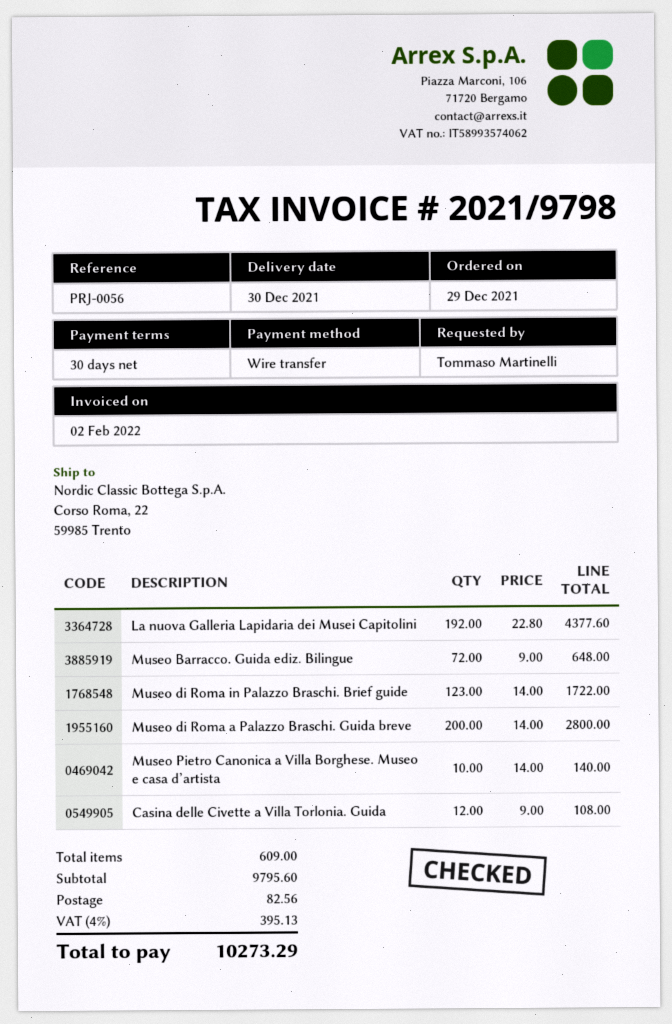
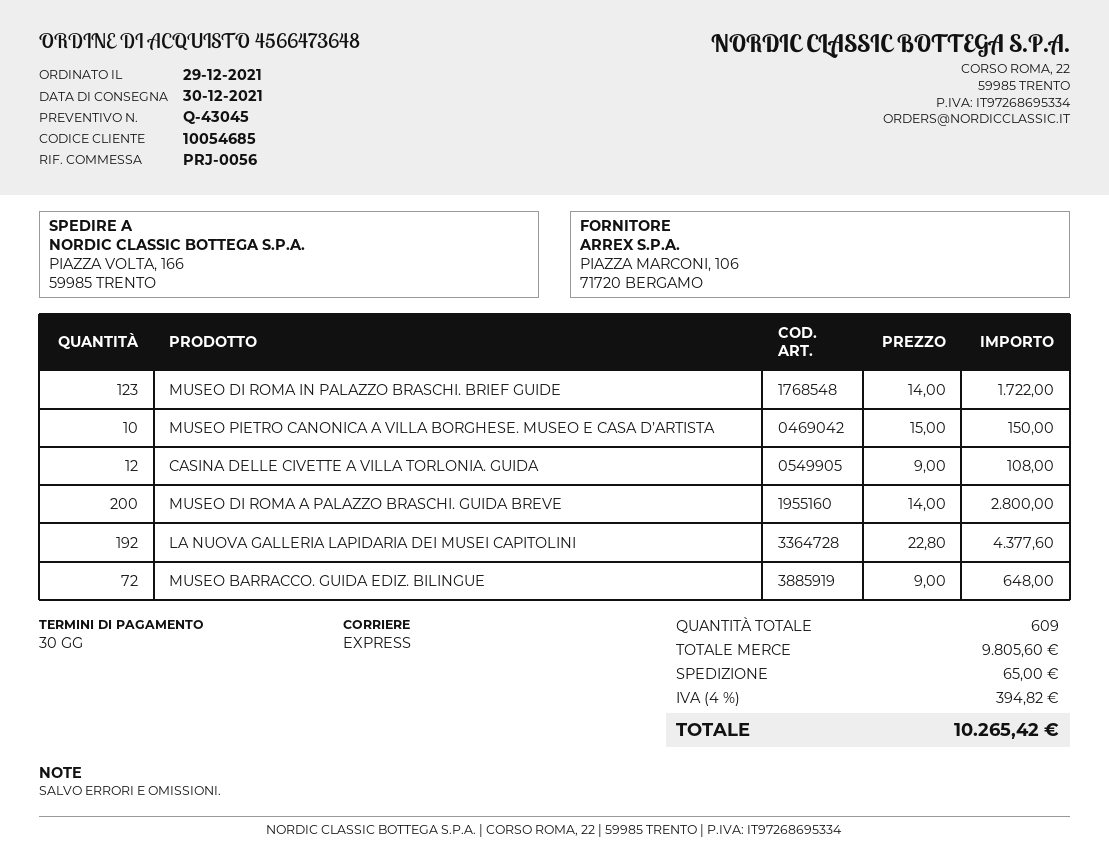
ship to: Corso Roma, 22, 59985 Trento -> PIAZZA VOLTA, 166, 59985 TRENTO
Museo Pietro Canonica a Villa Borghese. Museo e casa d’artista: 10 x 14.00 = 140.00 -> 10 x 15.00 = 150.00
subtotal: 9795.60 -> 9805.60
shipping: 82.56 -> 65.00
tax: 4% = 395.13 -> 4% = 394.82
total: 10273.29 -> 10265.42

